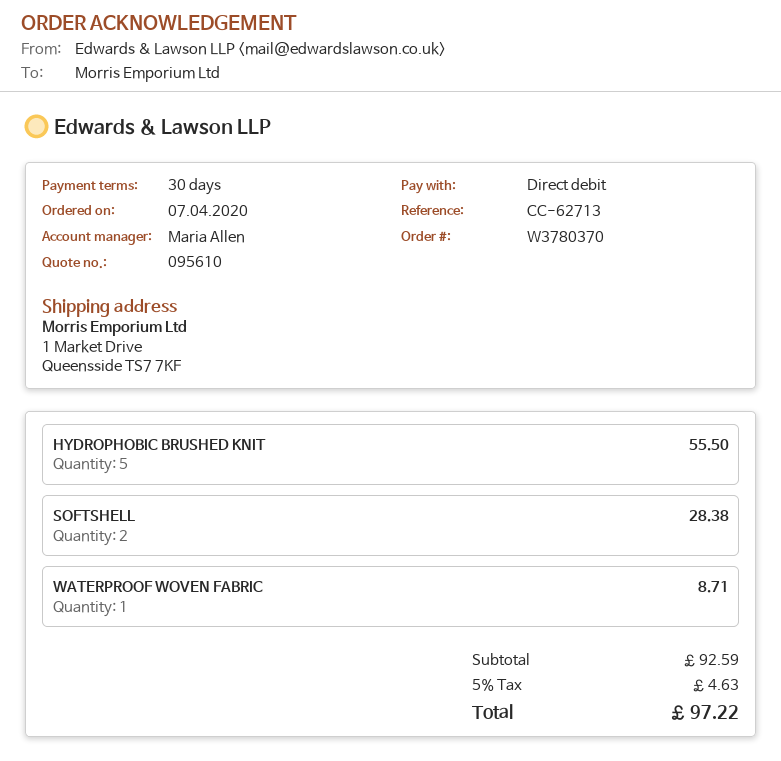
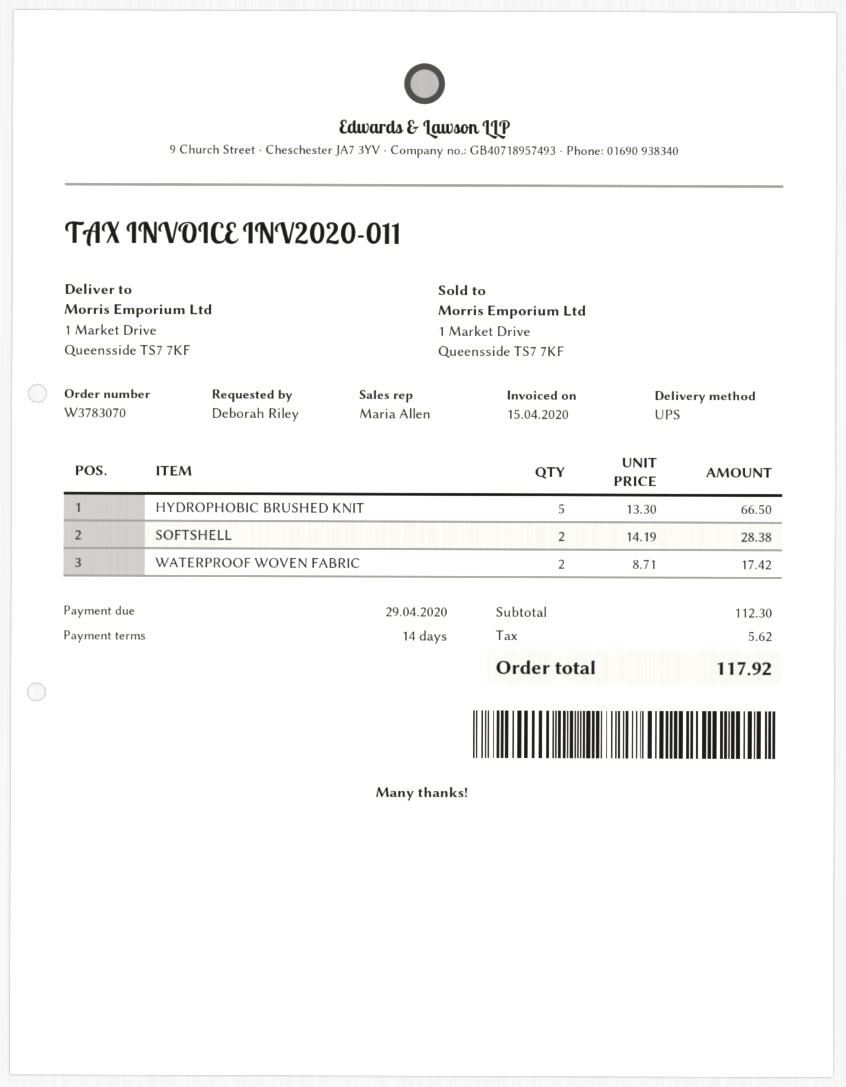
order number: W3780370 -> W3783070
payment terms: 30 days -> 14 days
HYDROPHOBIC BRUSHED KNIT: 5 for 55.50 -> 5 for 66.50
WATERPROOF WOVEN FABRIC: 1 for 8.71 -> 2 for 17.42
subtotal: 92.59 -> 112.30
tax: 4.63 -> 5.62
total: 97.22 -> 117.92

